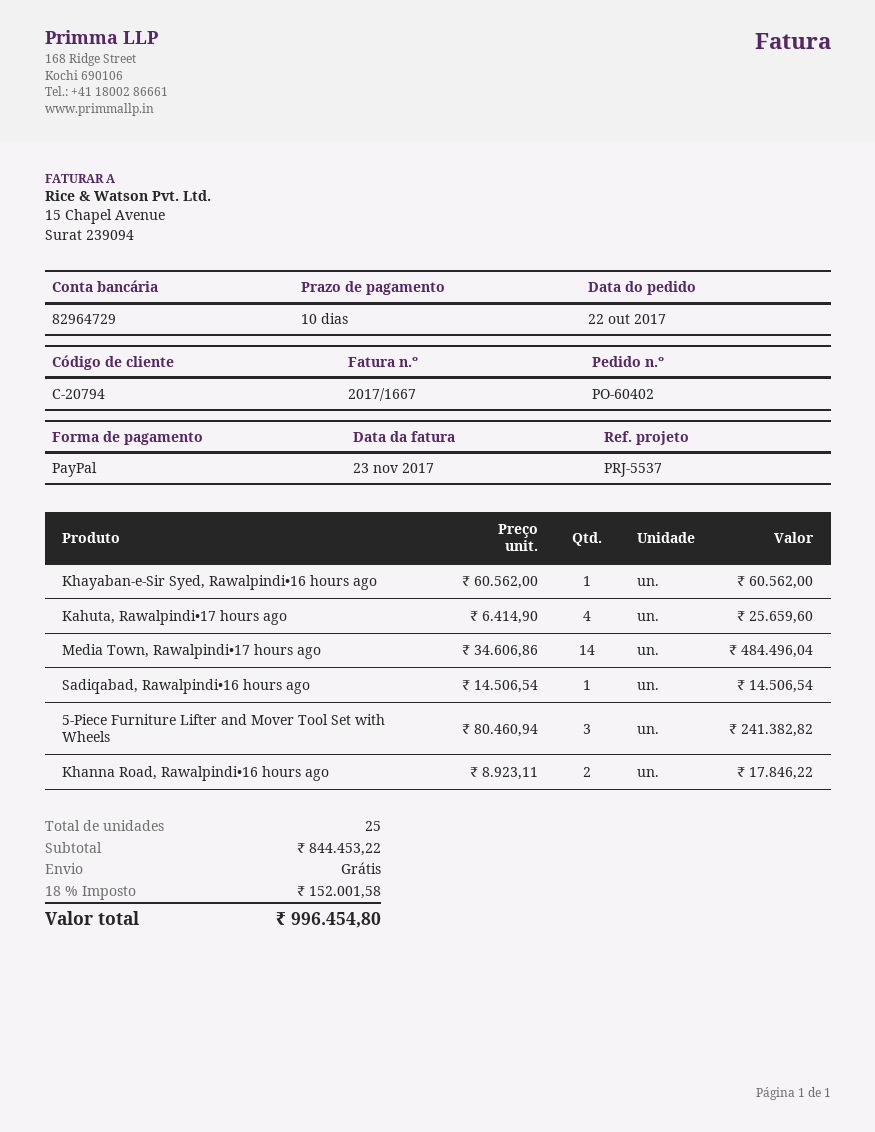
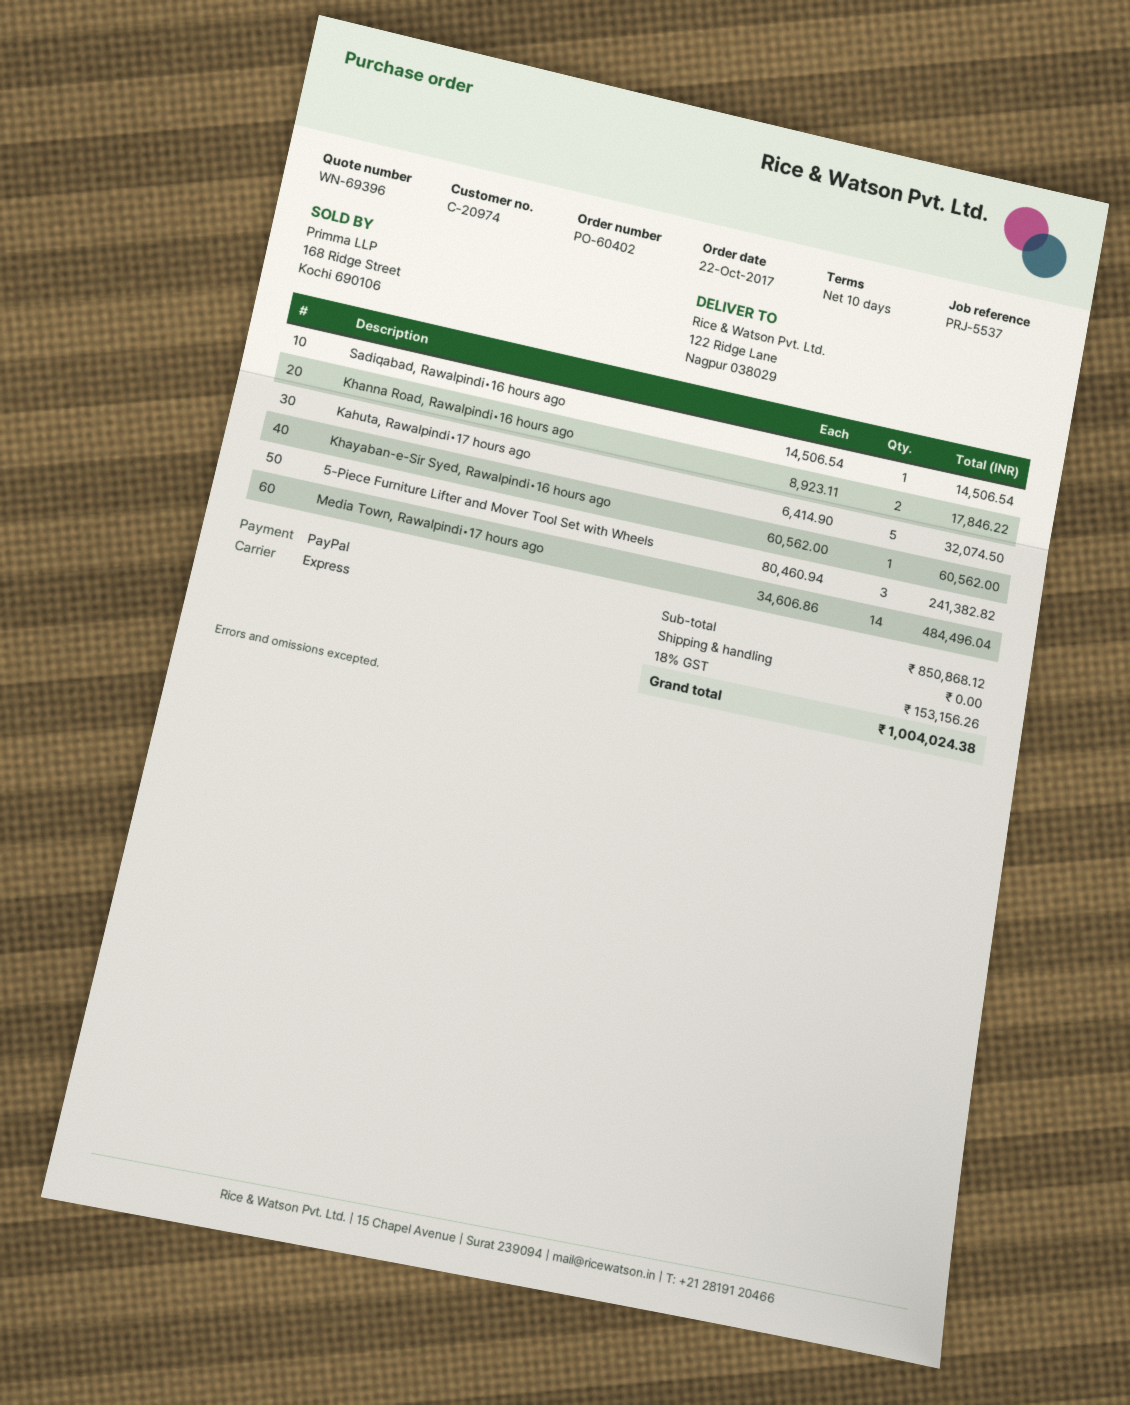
customer number: C-20794 -> C-20974
Kahuta, Rawalpindi•17 hours ago: 4 x 6414.90 = 25659.60 -> 5 x 6414.90 = 32074.50
subtotal: 844453.22 -> 850868.12
tax: 18% = 152001.58 -> 18% = 153156.26
total: 996454.80 -> 1004024.38

